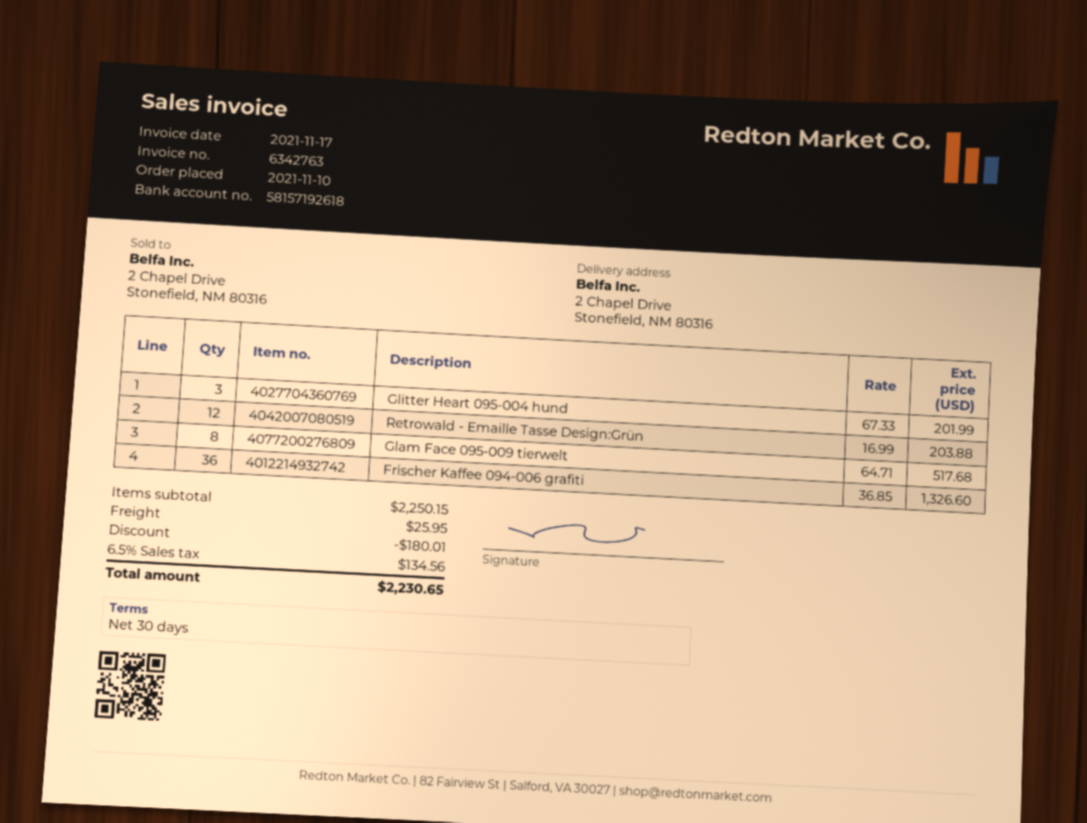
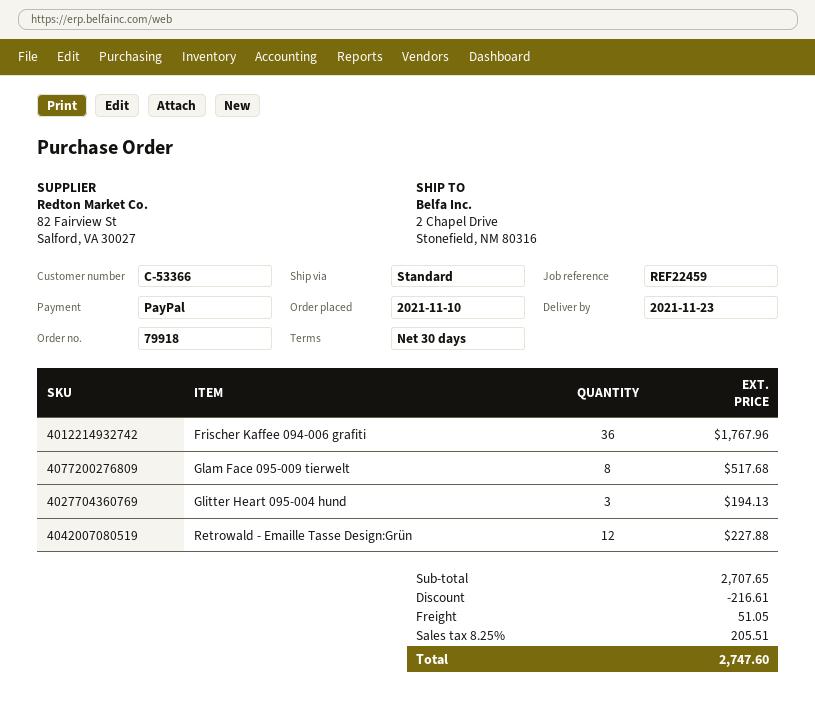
Glitter Heart 095-004 hund: 3 for 201.99 -> 3 for 194.13
Retrowald - Emaille Tasse Design:Grün: 12 for 203.88 -> 12 for 227.88
Frischer Kaffee 094-006 grafiti: 36 for 1326.60 -> 36 for 1767.96
subtotal: 2250.15 -> 2707.65
discount: 180.01 -> 216.61
shipping: 25.95 -> 51.05
tax: 6.5% = 134.56 -> 8.25% = 205.51
total: 2230.65 -> 2747.60

